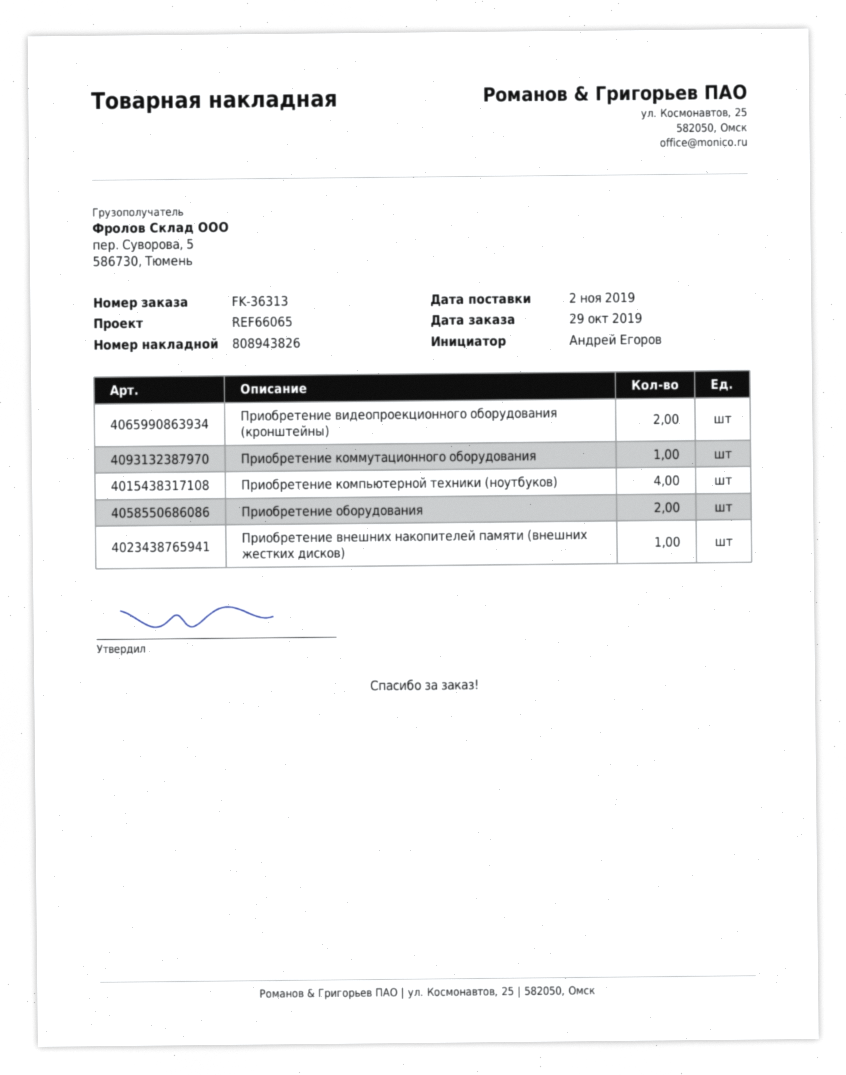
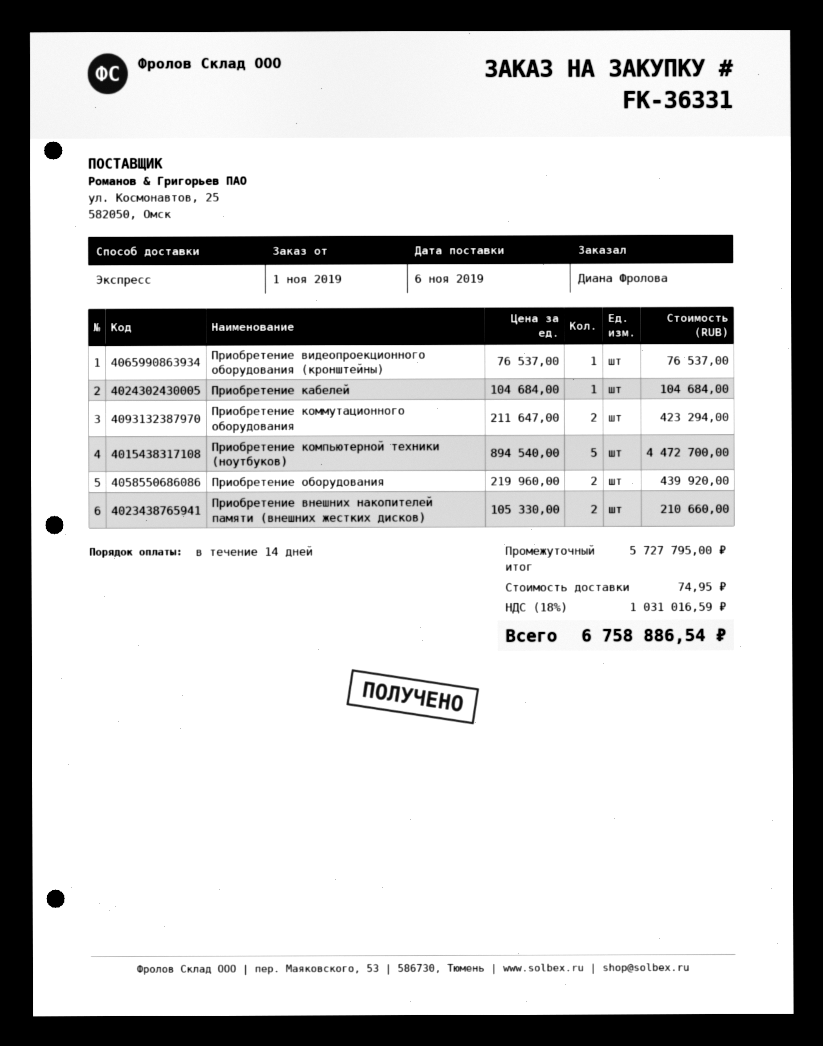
order number: FK-36313 -> FK-36331
order date: 2019-10-29 -> 2019-11-01
delivery date: 2019-11-02 -> 2019-11-06
ordered by: Андрей Егоров -> Диана Фролова
Приобретение видеопроекционного оборудования (кронштейны): 2 -> 1
Приобретение коммутационного оборудования: 1 -> 2
Приобретение компьютерной техники (ноутбуков): 4 -> 5
Приобретение внешних накопителей памяти (внешних жестких дисков): 1 -> 2
Приобретение кабелей: none -> 1

